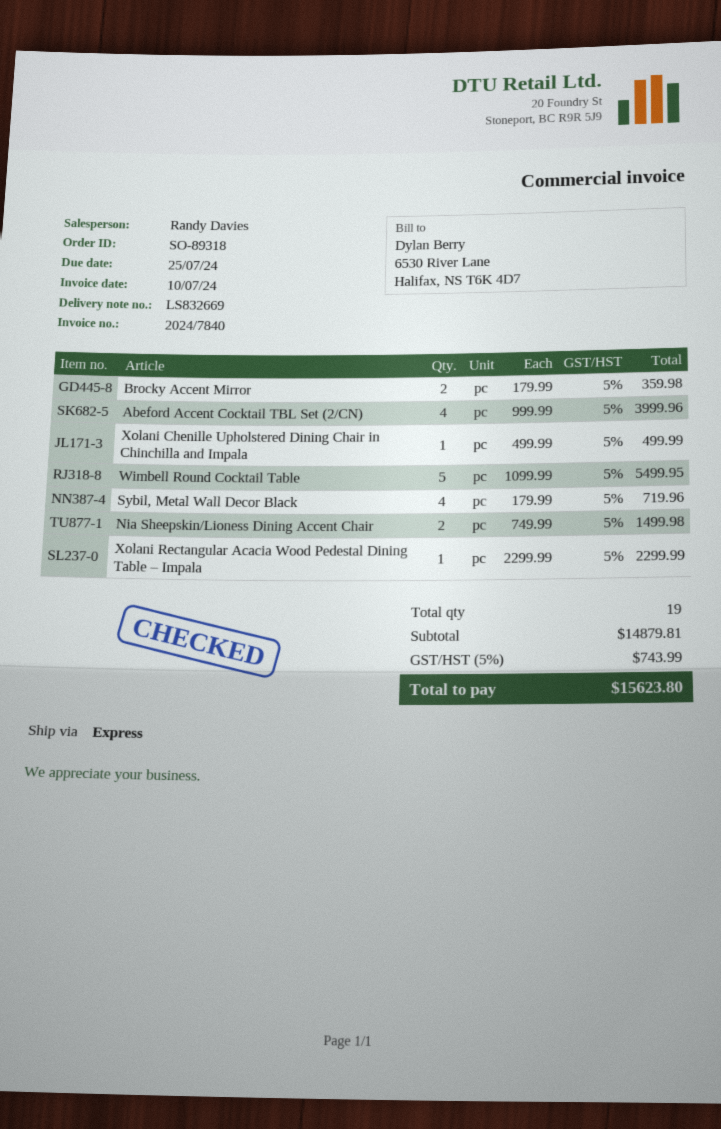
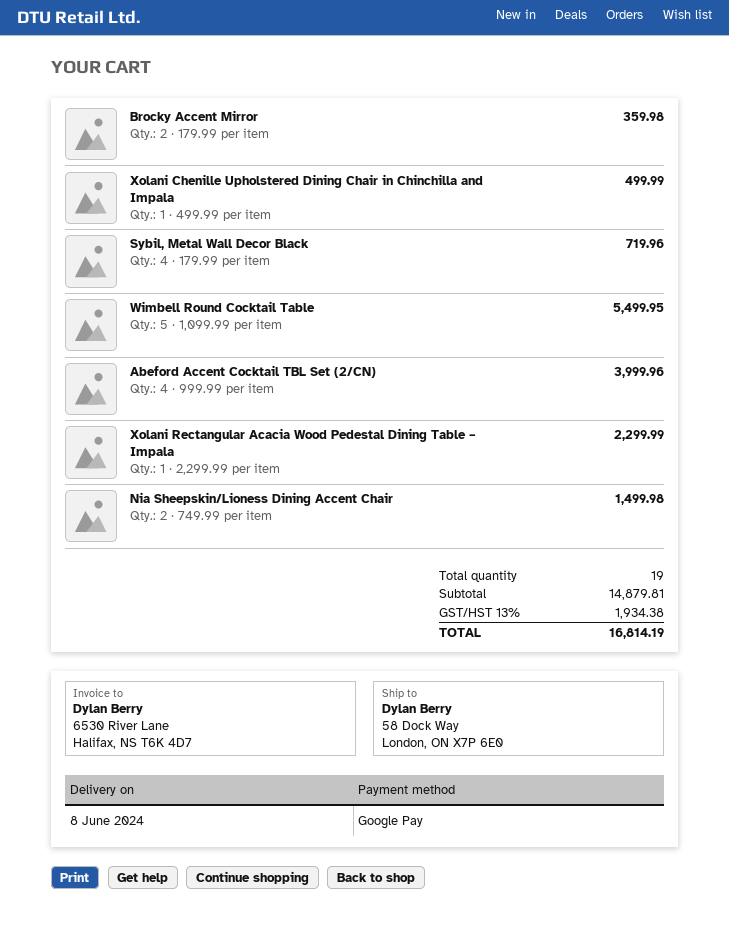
tax: 5% = 743.99 -> 13% = 1934.38
total: 15623.80 -> 16814.19

